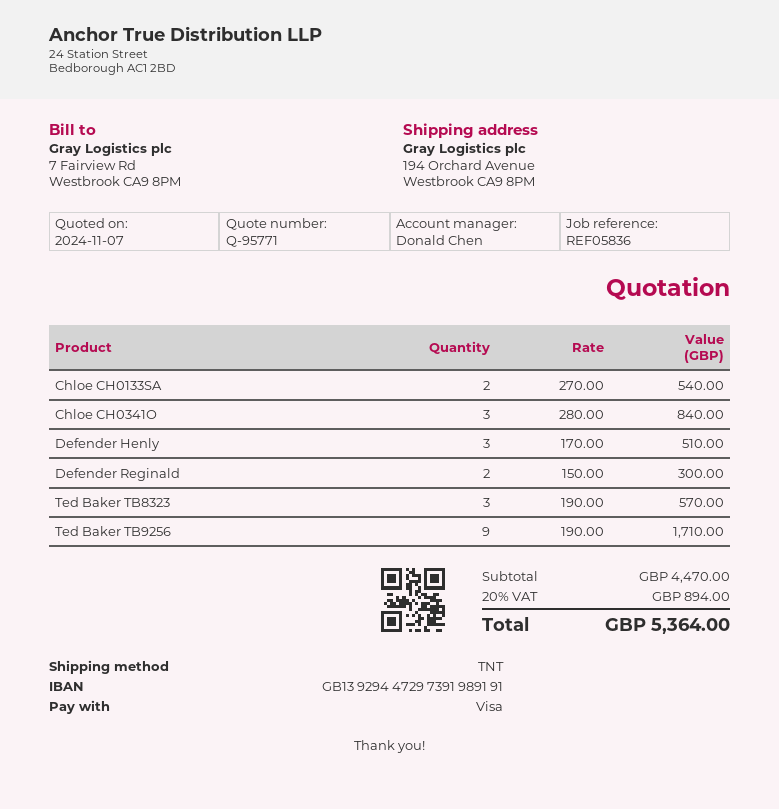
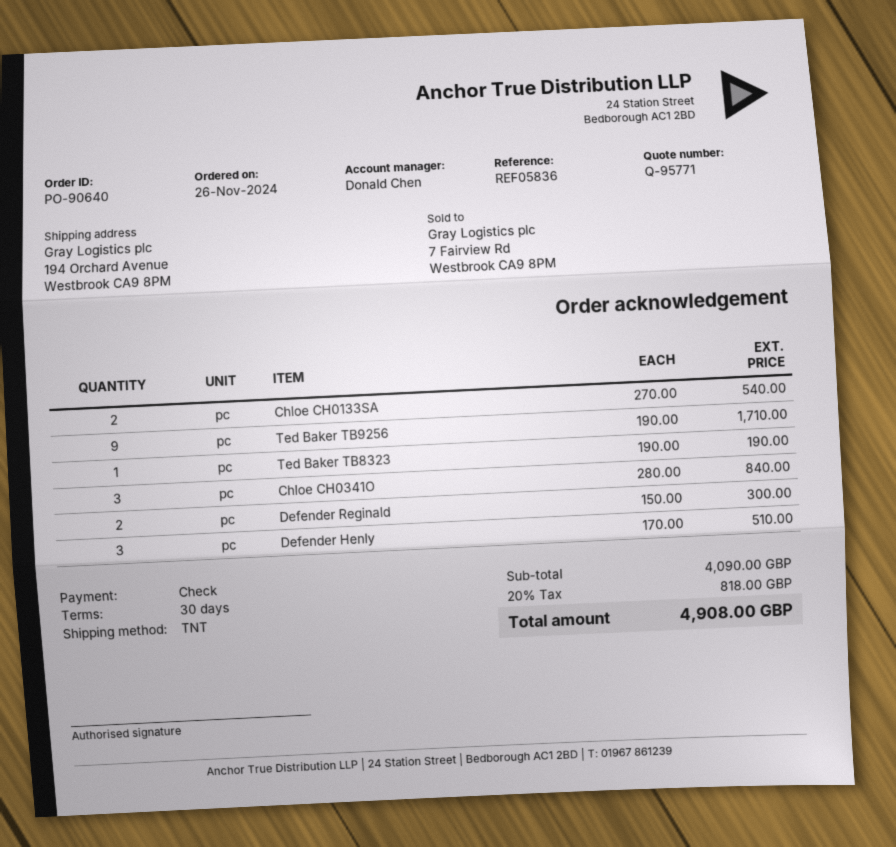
payment method: Visa -> cheque
Ted Baker TB8323: 3 x 190.00 = 570.00 -> 1 x 190.00 = 190.00
subtotal: 4470.00 -> 4090.00
tax: 20% = 894.00 -> 20% = 818.00
total: 5364.00 -> 4908.00

